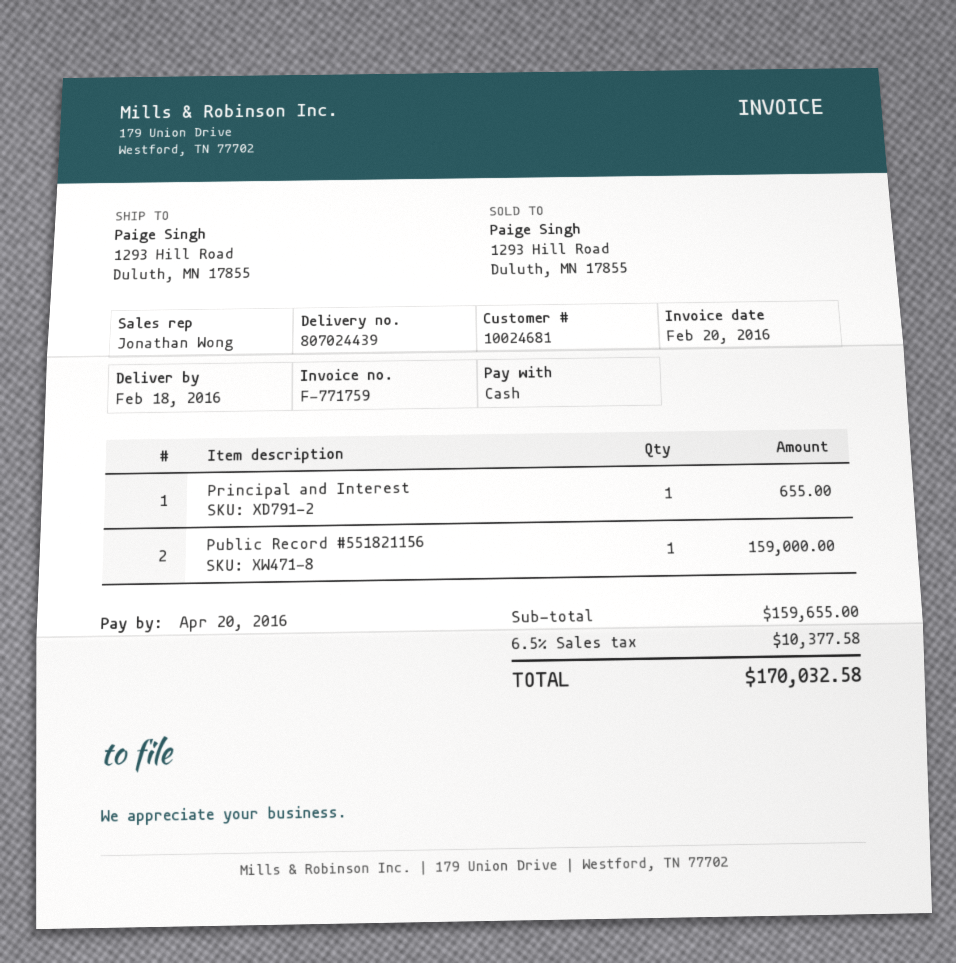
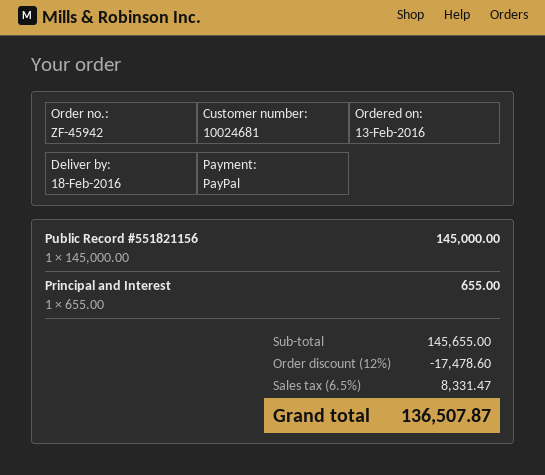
payment method: cash -> PayPal
Public Record #551821156: 1 for 159000.00 -> 1 for 145000.00
subtotal: 159655.00 -> 145655.00
discount: none -> 12% = 17478.60
tax: 6.5% = 10377.58 -> 6.5% = 8331.47
total: 170032.58 -> 136507.87

